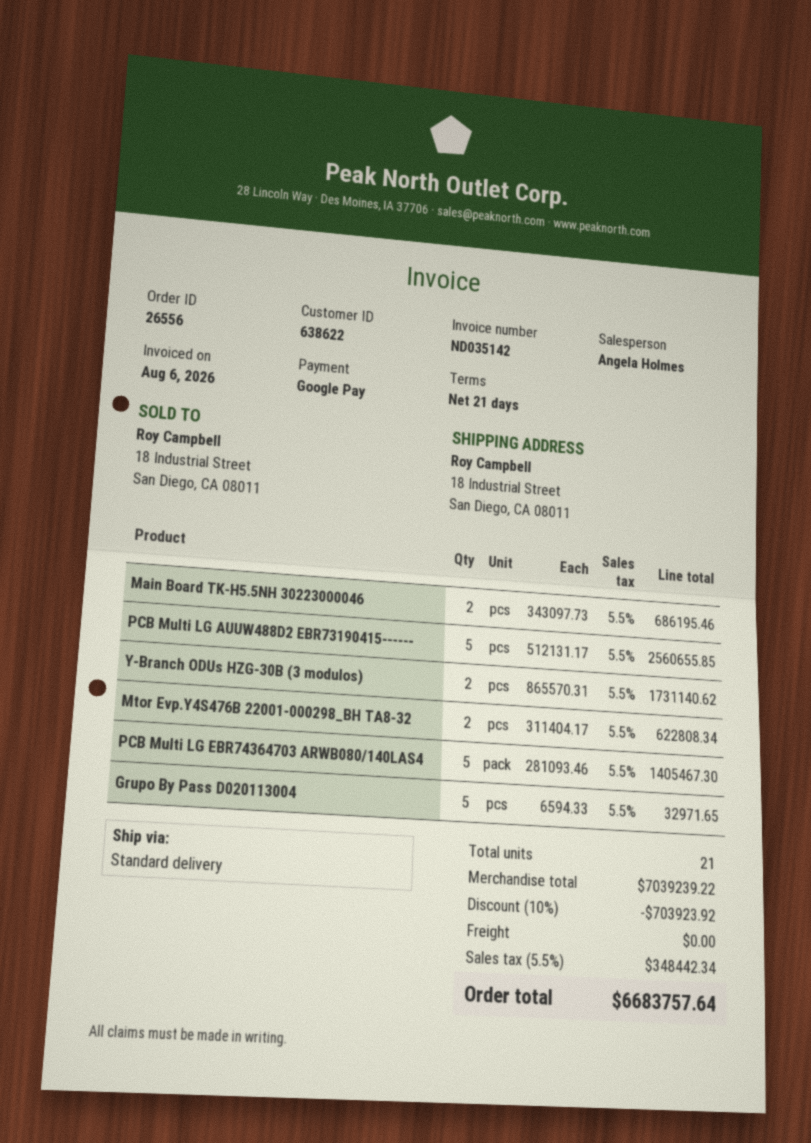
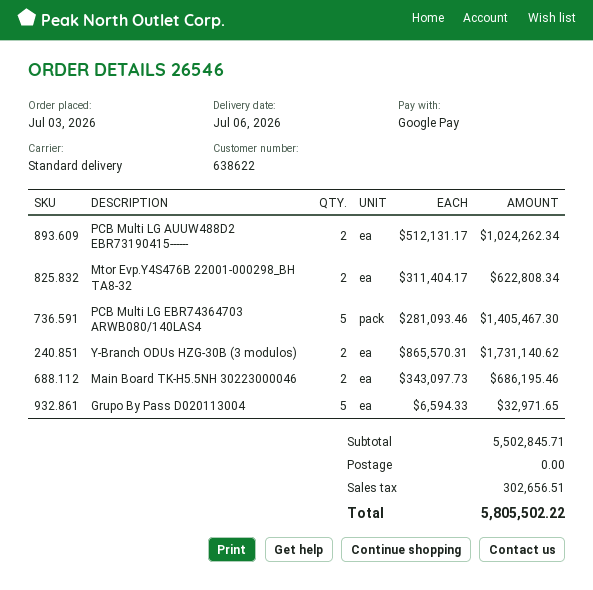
order number: 26556 -> 26546
PCB Multi LG AUUW488D2 EBR73190415------: 5 x 512131.17 = 2560655.85 -> 2 x 512131.17 = 1024262.34
subtotal: 7039239.22 -> 5502845.71
discount: 10% = 703923.92 -> none
tax: 348442.34 -> 302656.51
total: 6683757.64 -> 5805502.22

